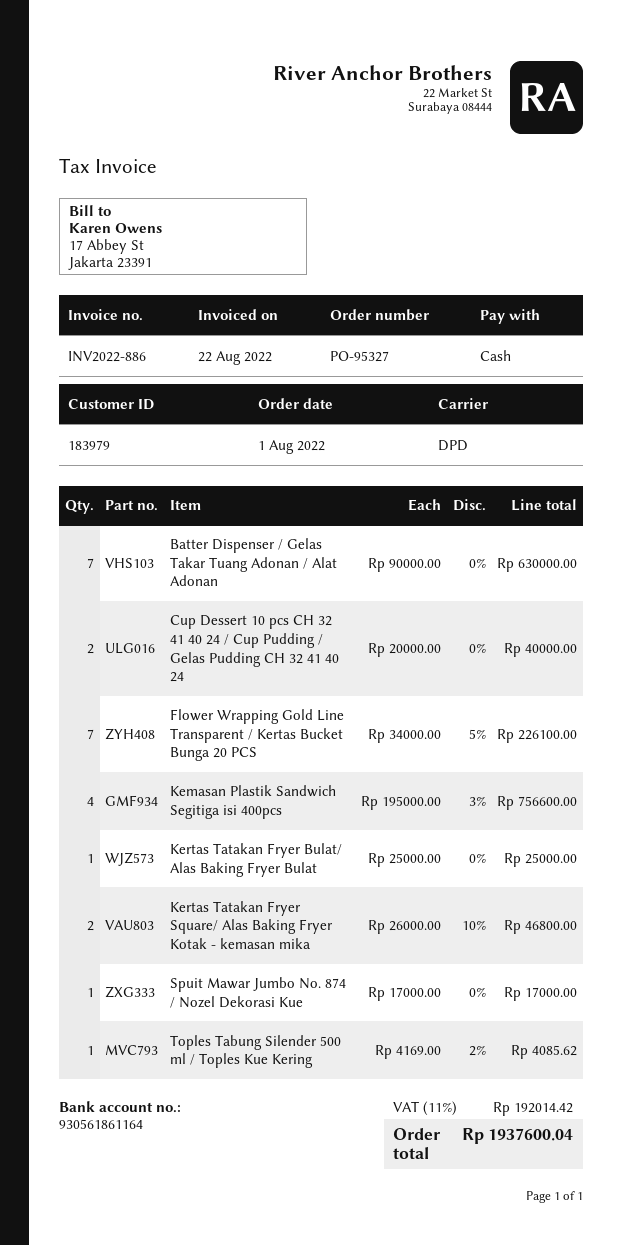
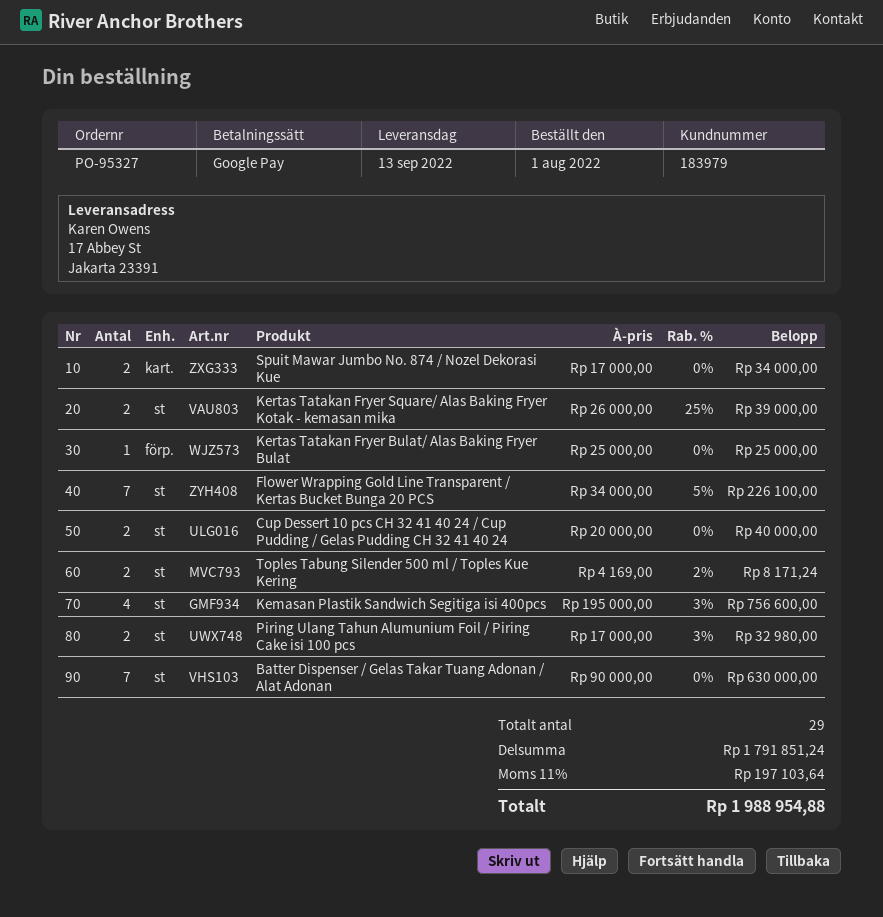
payment method: cash -> Google Pay
Kertas Tatakan Fryer Square/ Alas Baking Fryer Kotak - kemasan mika: 2 x 26000.00 - 10% = 46800.00 -> 2 x 26000.00 - 25% = 39000.00
Spuit Mawar Jumbo No. 874 / Nozel Dekorasi Kue: 1 x 17000.00 = 17000.00 -> 2 x 17000.00 = 34000.00
Toples Tabung Silender 500 ml / Toples Kue Kering: 1 x 4169.00 - 2% = 4085.62 -> 2 x 4169.00 - 2% = 8171.24
Piring Ulang Tahun Alumunium Foil / Piring Cake isi 100 pcs: none -> 2 x 17000.00 - 3% = 32980.00
tax: 11% = 192014.42 -> 11% = 197103.64
total: 1937600.04 -> 1988954.88

